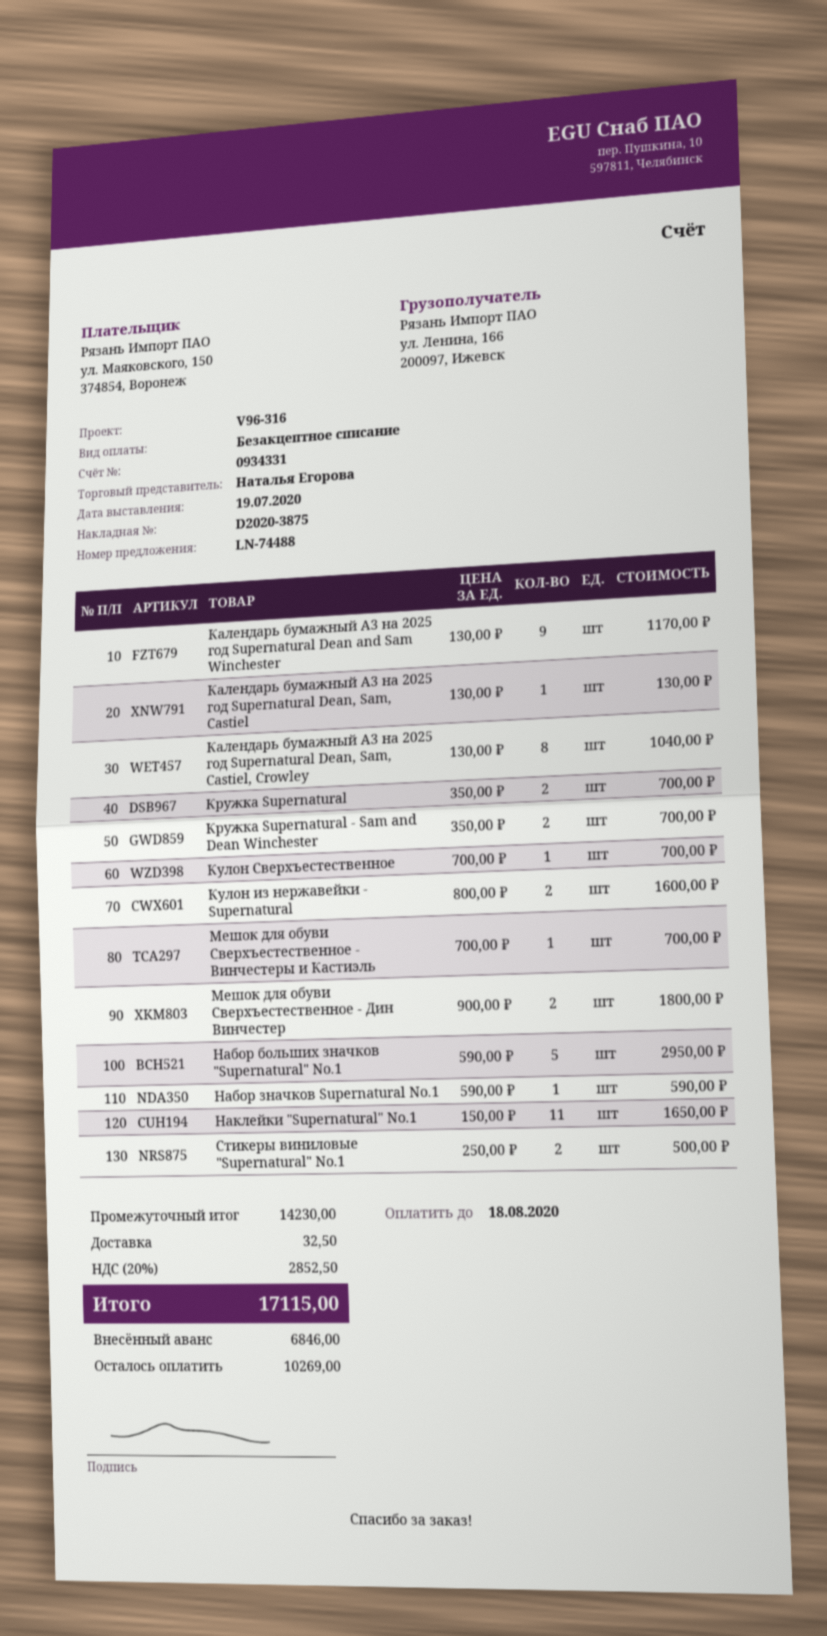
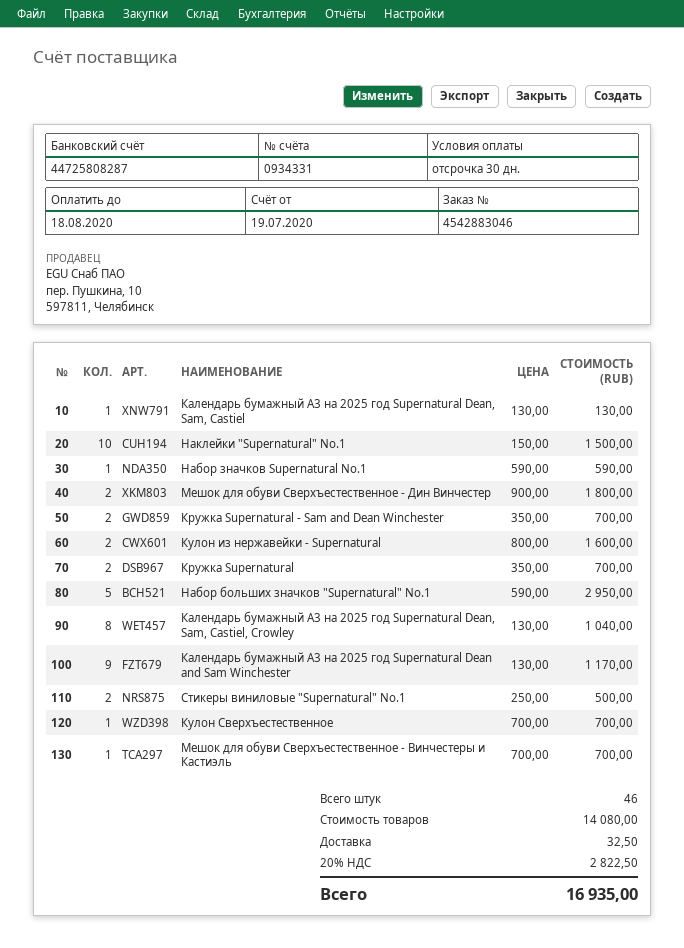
Наклейки "Supernatural" No.1: 11 x 150.00 = 1650.00 -> 10 x 150.00 = 1500.00
subtotal: 14230.00 -> 14080.00
tax: 20% = 2852.50 -> 20% = 2822.50
total: 17115.00 -> 16935.00

